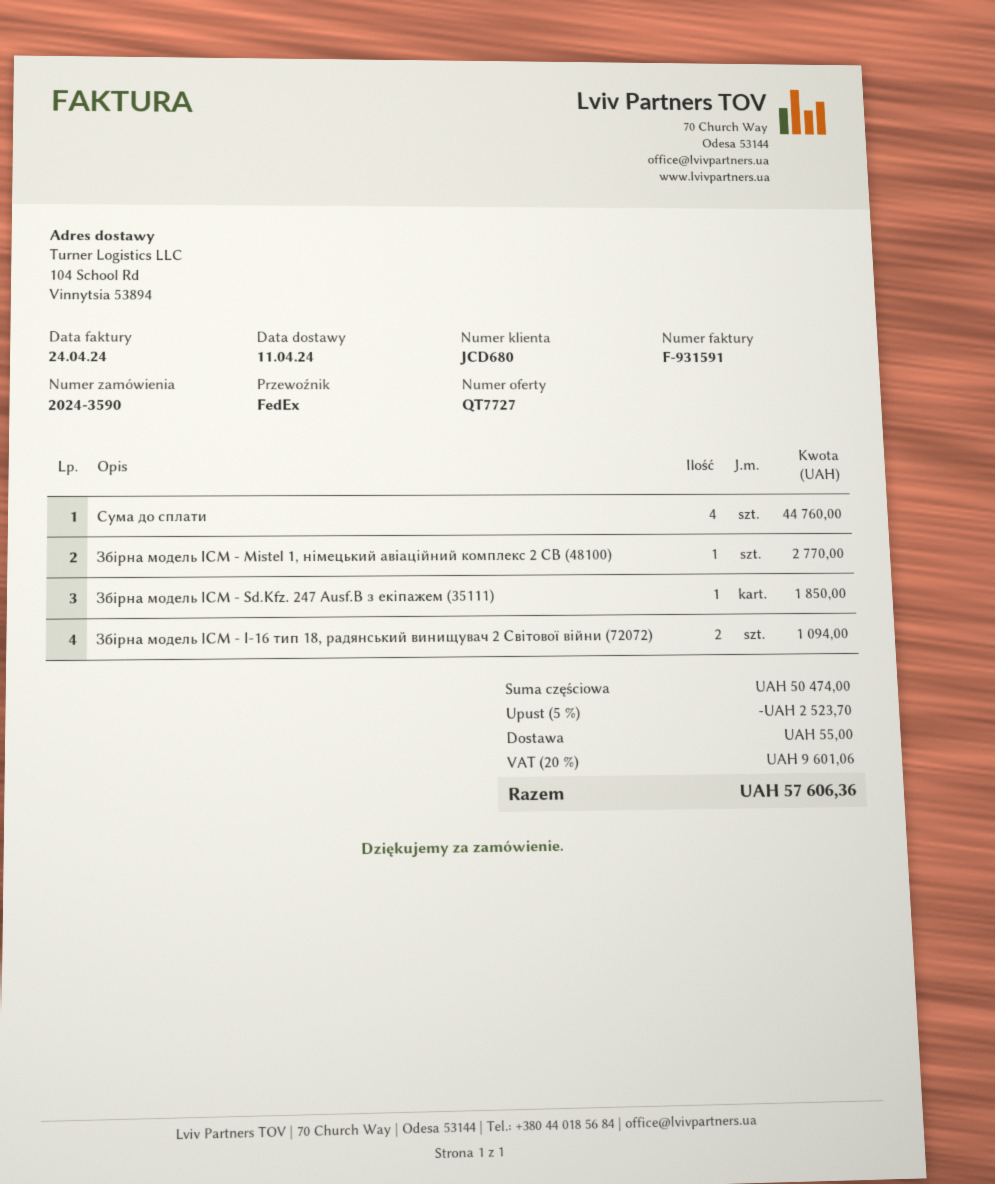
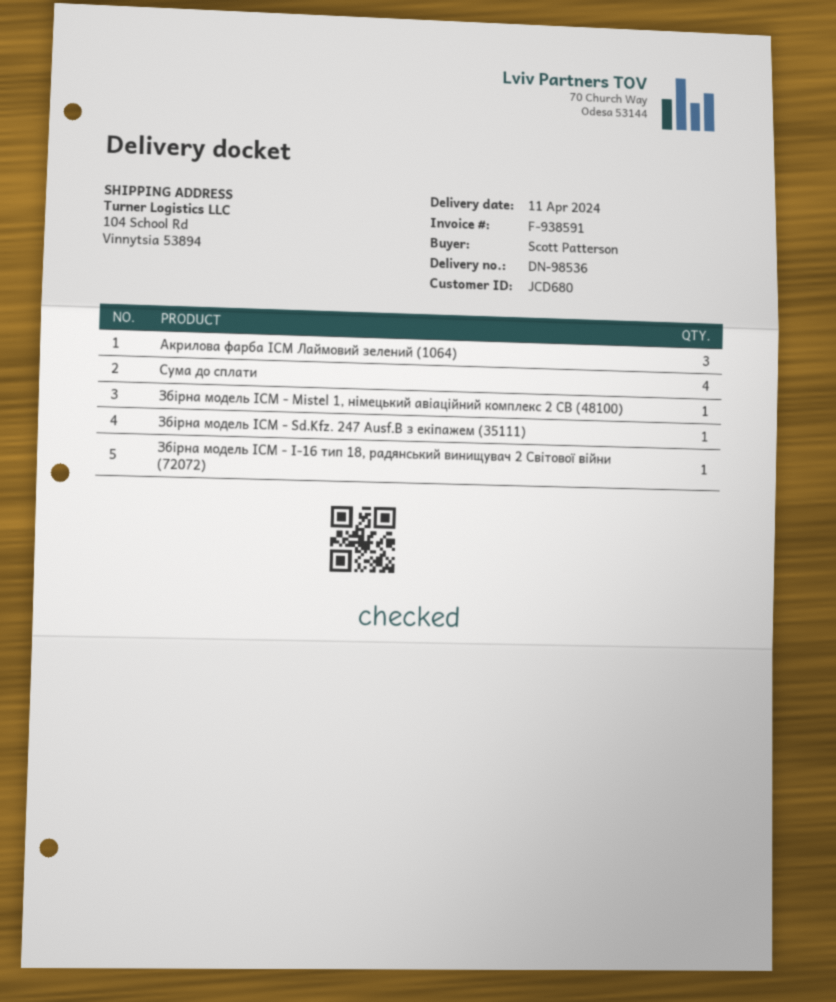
invoice number: F-931591 -> F-938591
Збірна модель ICM - І-16 тип 18, радянський винищувач 2 Світової війни (72072): 2 -> 1
Акрилова фарба ICM Лаймовий зелений (1064): none -> 3

